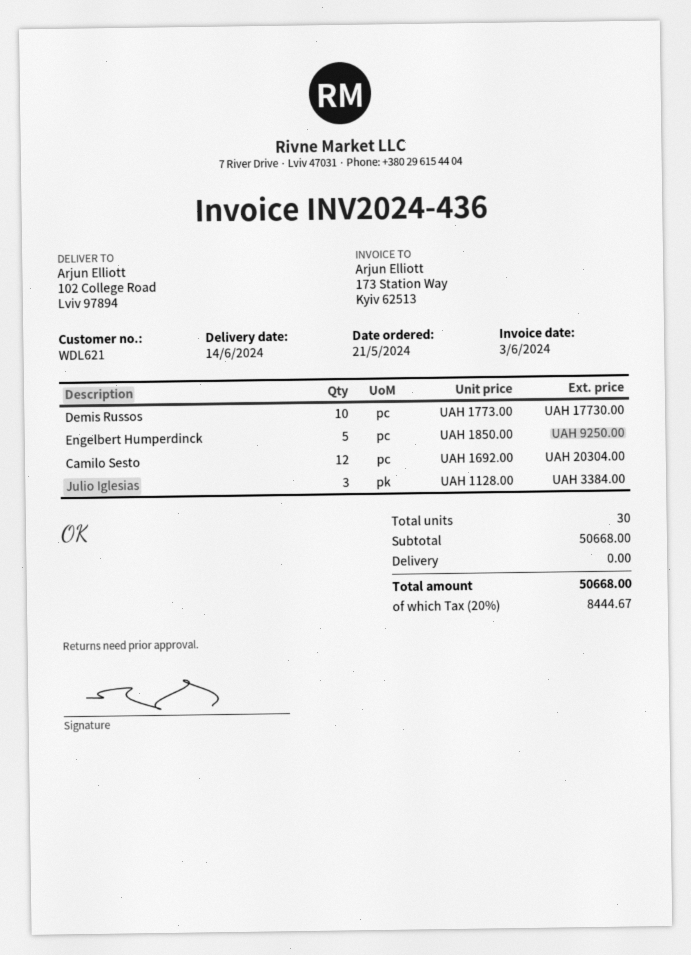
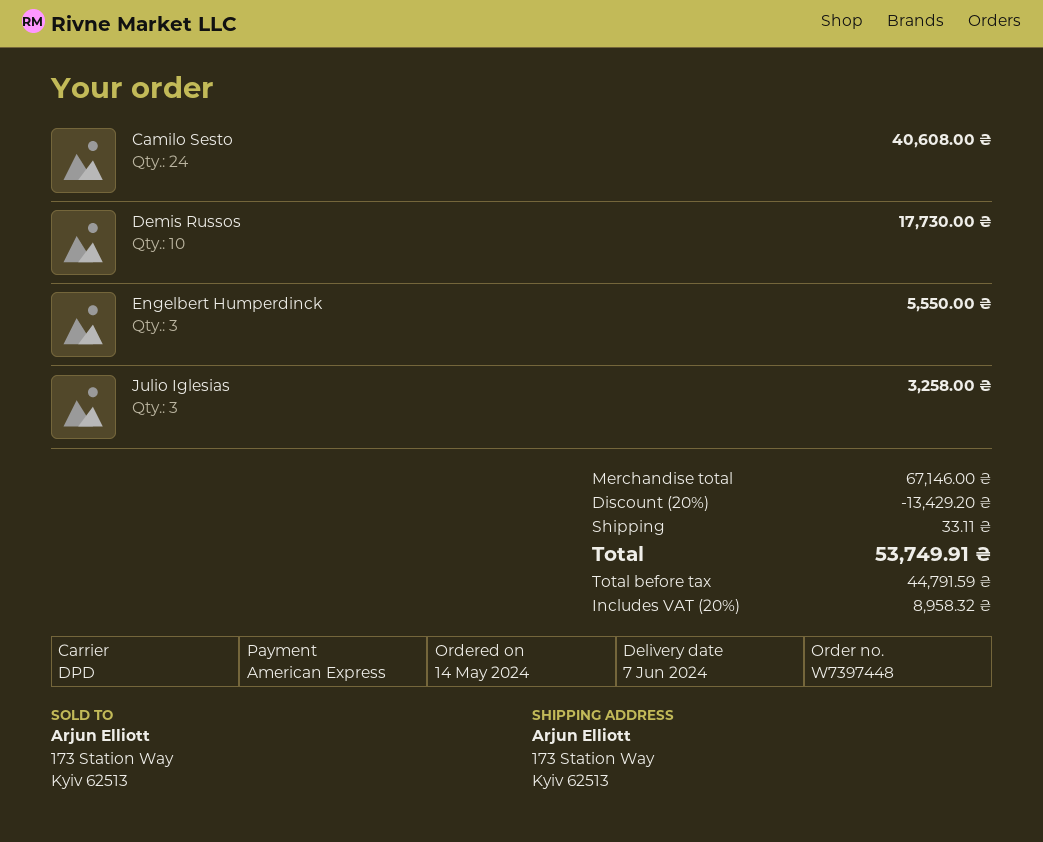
order date: 2024-05-21 -> 2024-05-14
delivery date: 2024-06-14 -> 2024-06-07
ship to: 102 College Road, Lviv 97894 -> 173 Station Way, Kyiv 62513
Engelbert Humperdinck: 5 for 9250.00 -> 3 for 5550.00
Camilo Sesto: 12 for 20304.00 -> 24 for 40608.00
Julio Iglesias: 3 for 3384.00 -> 3 for 3258.00
subtotal: 50668.00 -> 67146.00
discount: none -> 20% = 13429.20
shipping: 0.00 -> 33.11
tax: 20% = 8444.67 -> 20% = 8958.32
total: 50668.00 -> 53749.91

